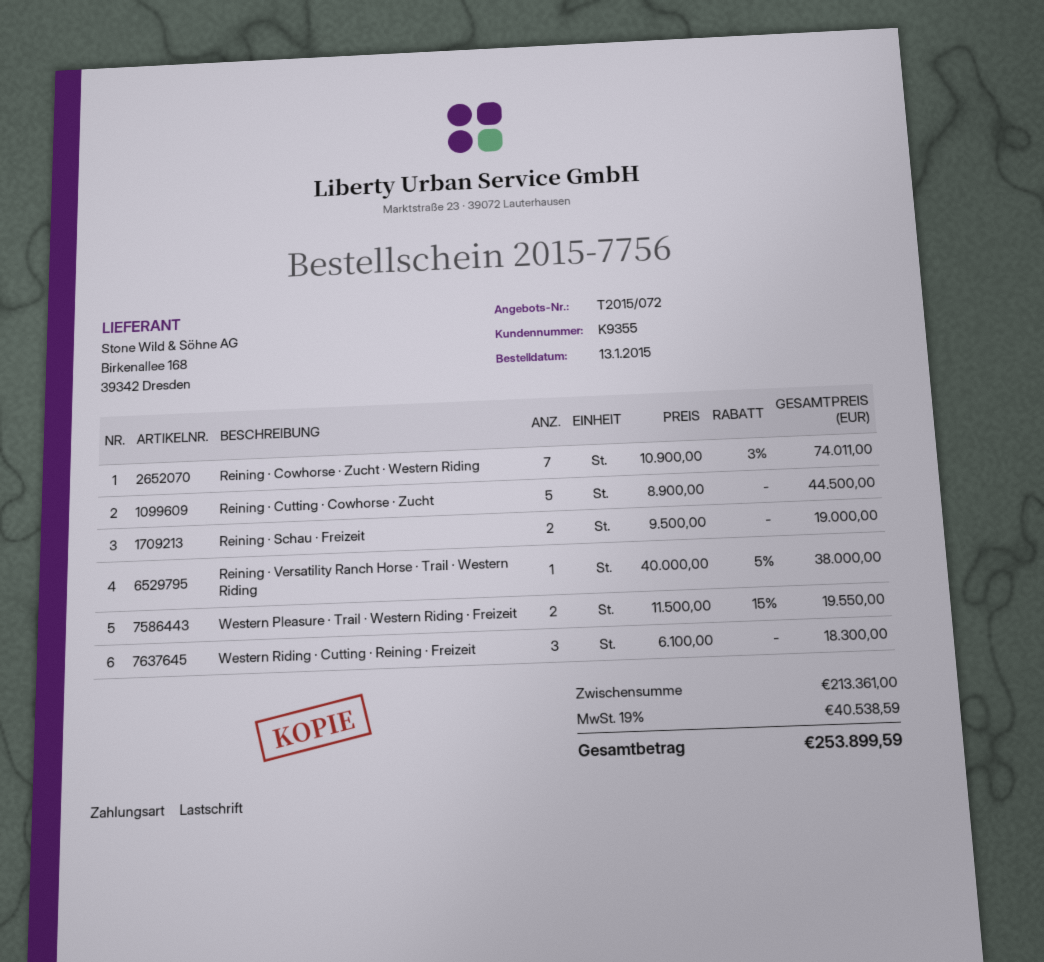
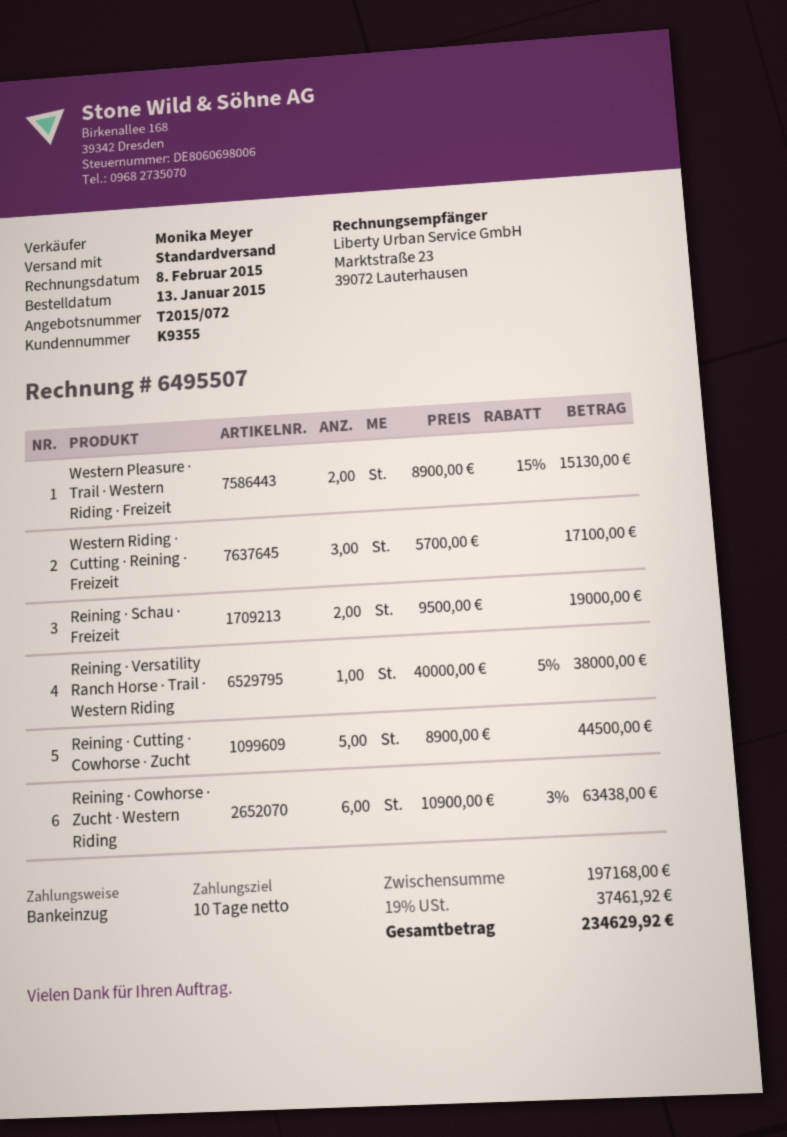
Reining · Cowhorse · Zucht · Western Riding: 7 x 10900.00 - 3% = 74011.00 -> 6 x 10900.00 - 3% = 63438.00
Western Pleasure · Trail · Western Riding · Freizeit: 2 x 11500.00 - 15% = 19550.00 -> 2 x 8900.00 - 15% = 15130.00
Western Riding · Cutting · Reining · Freizeit: 3 x 6100.00 = 18300.00 -> 3 x 5700.00 = 17100.00
subtotal: 213361.00 -> 197168.00
tax: 19% = 40538.59 -> 19% = 37461.92
total: 253899.59 -> 234629.92

